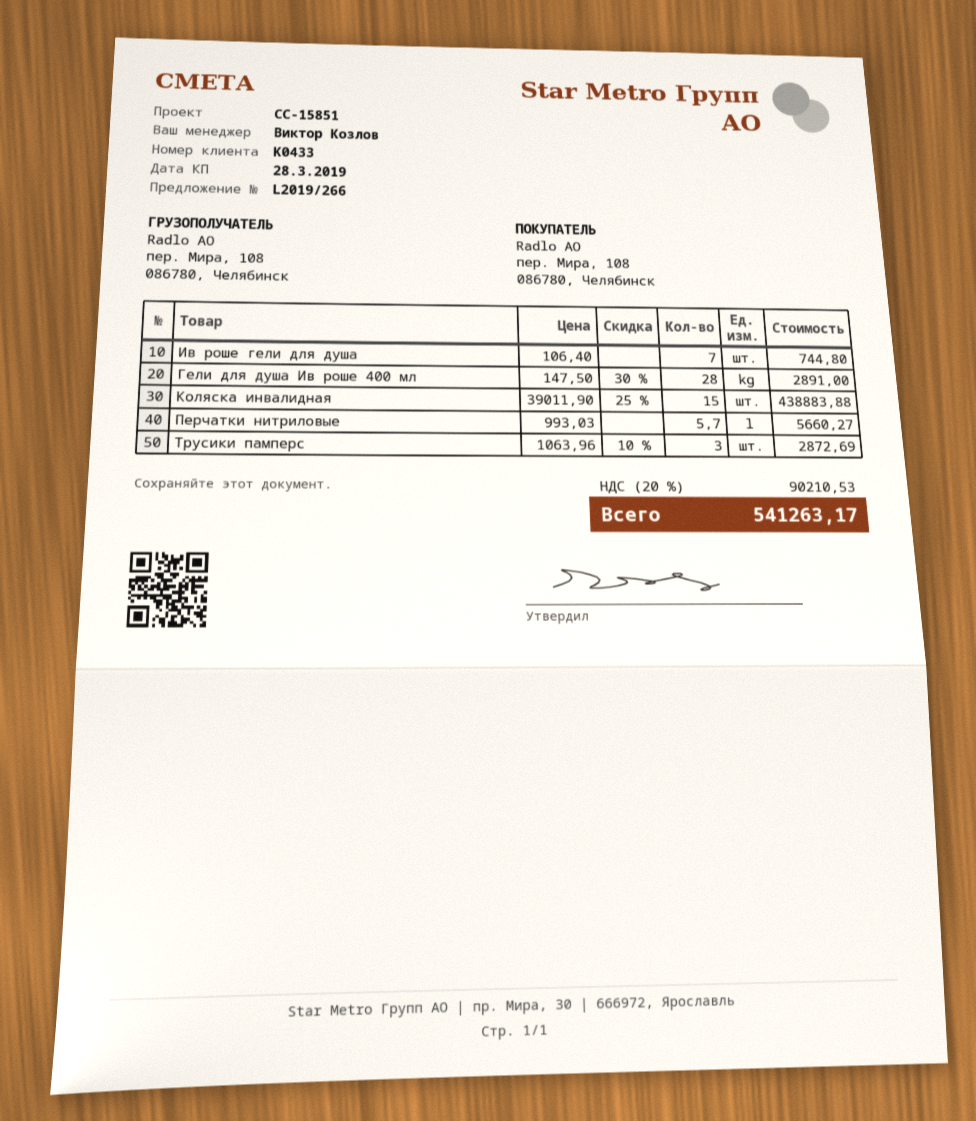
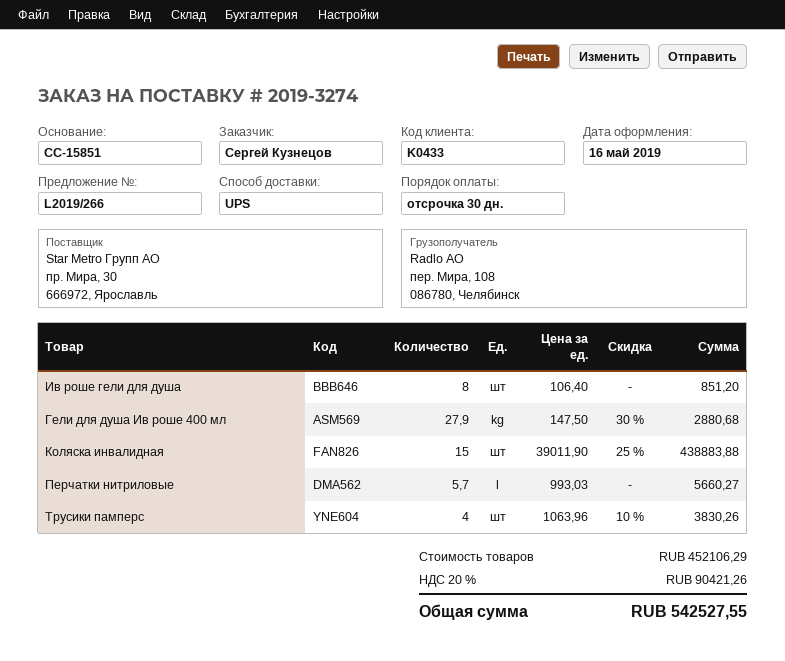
Ив роше гели для душа: 7 x 106.40 = 744.80 -> 8 x 106.40 = 851.20
Гели для душа Ив роше 400 мл: 28 x 147.50 - 30% = 2891.00 -> 27.9 x 147.50 - 30% = 2880.68
Трусики памперс: 3 x 1063.96 - 10% = 2872.69 -> 4 x 1063.96 - 10% = 3830.26
tax: 20% = 90210.53 -> 20% = 90421.26
total: 541263.17 -> 542527.55

